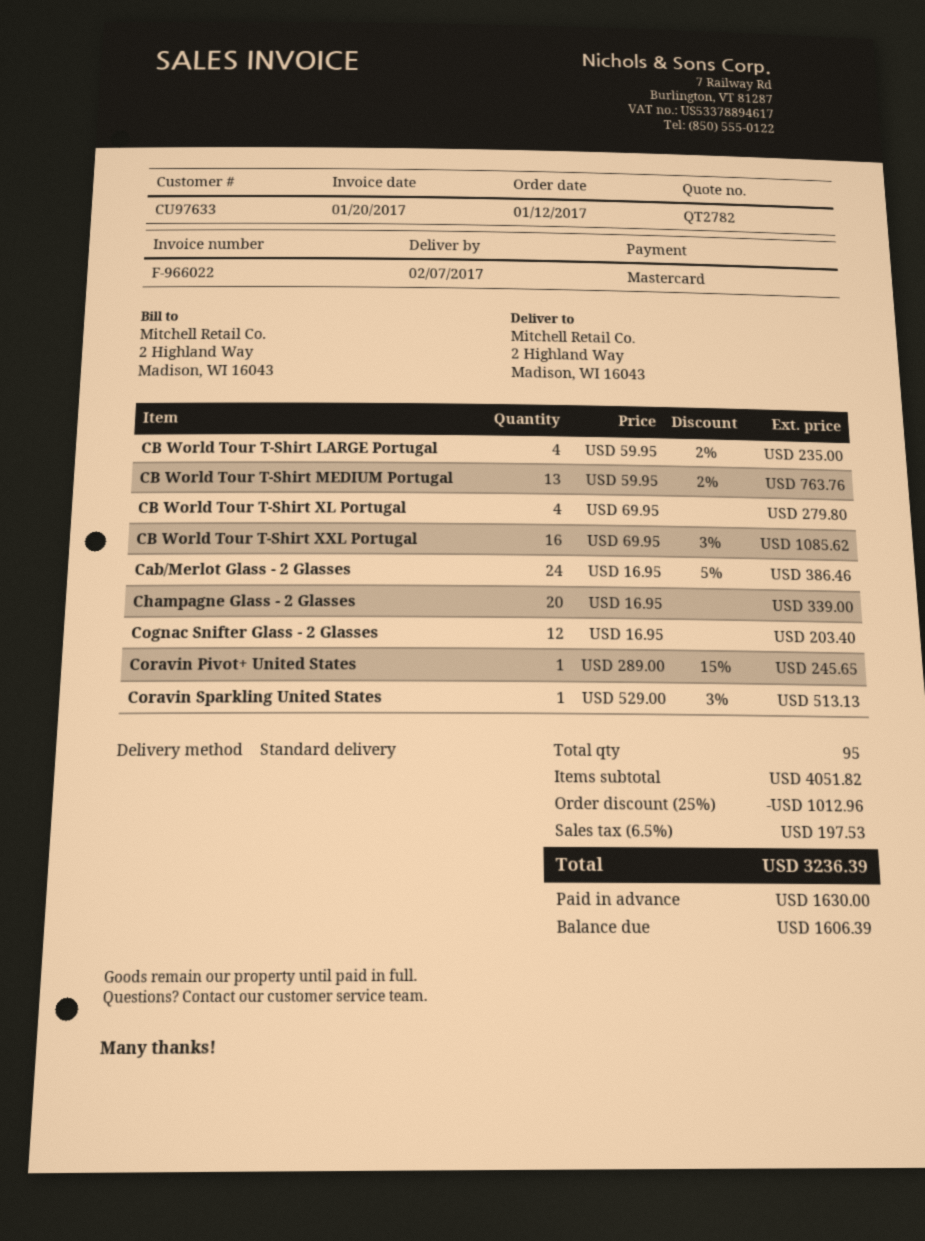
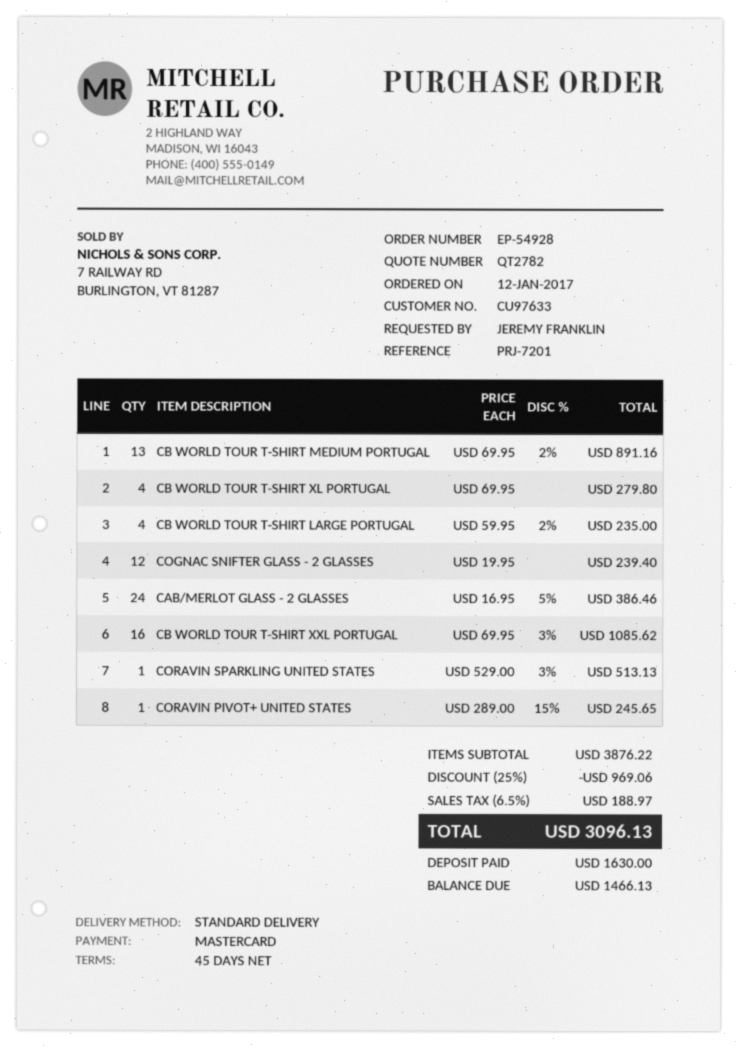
CB World Tour T-Shirt MEDIUM Portugal: 13 x 59.95 - 2% = 763.76 -> 13 x 69.95 - 2% = 891.16
Champagne Glass - 2 Glasses: 20 x 16.95 = 339.00 -> none
Cognac Snifter Glass - 2 Glasses: 12 x 16.95 = 203.40 -> 12 x 19.95 = 239.40
subtotal: 4051.82 -> 3876.22
discount: 25% = 1012.96 -> 25% = 969.06
tax: 6.5% = 197.53 -> 6.5% = 188.97
total: 3236.39 -> 3096.13
balance: 1606.39 -> 1466.13

